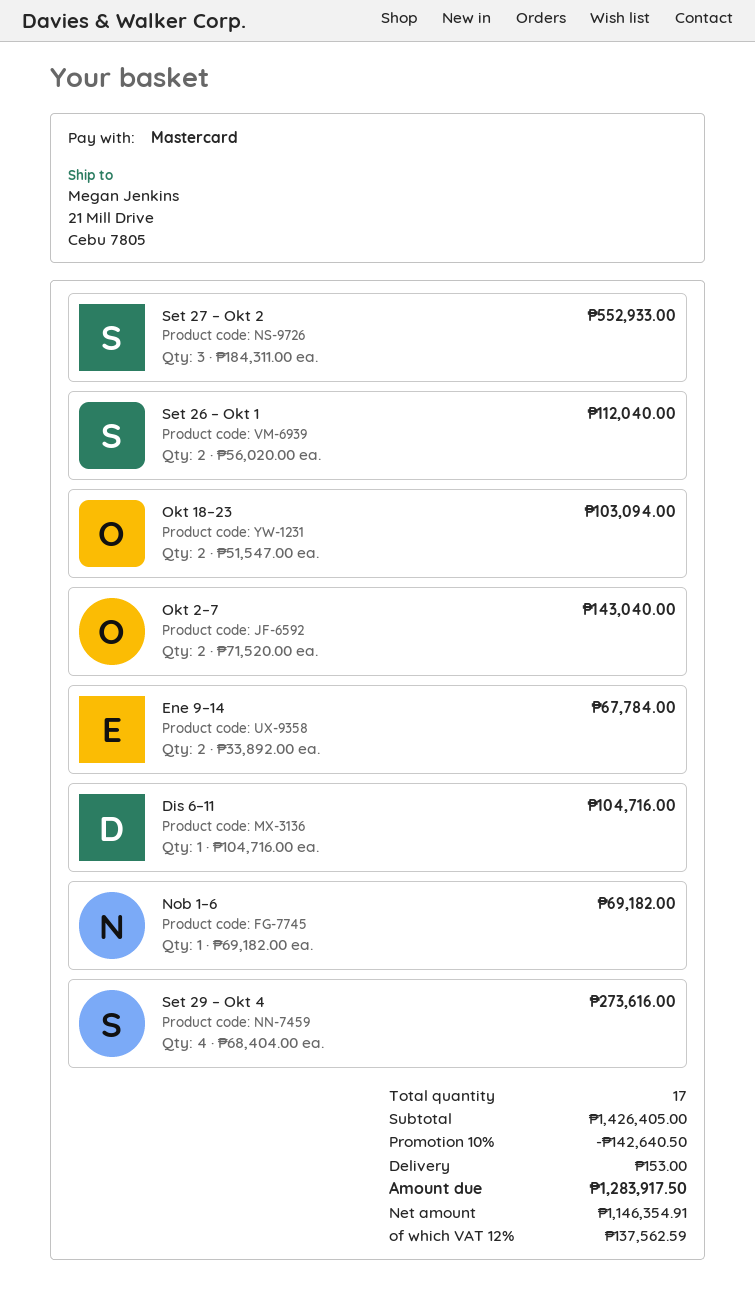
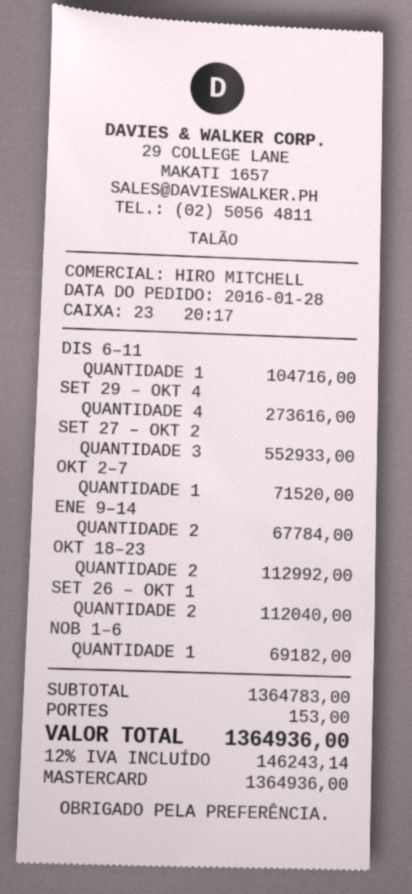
Okt 18–23: 2 for 103094.00 -> 2 for 112992.00
Okt 2–7: 2 for 143040.00 -> 1 for 71520.00
subtotal: 1426405.00 -> 1364783.00
discount: 10% = 142640.50 -> none
tax: 12% = 137562.59 -> 12% = 146243.14
total: 1283917.50 -> 1364936.00

